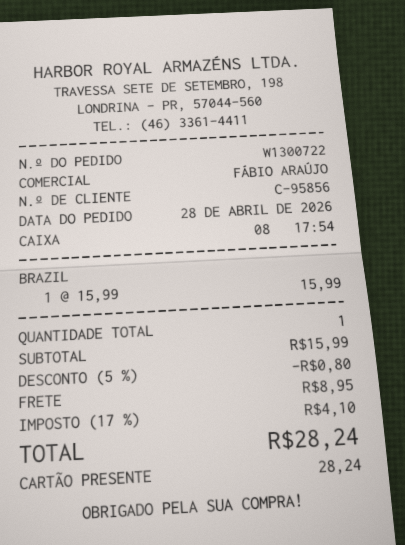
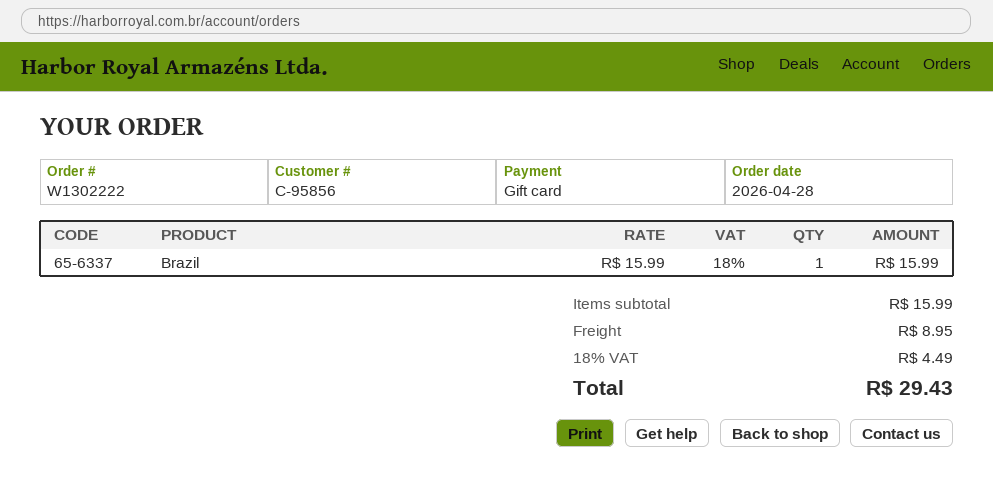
order number: W1300722 -> W1302222
discount: 5% = 0.80 -> none
tax: 17% = 4.10 -> 18% = 4.49
total: 28.24 -> 29.43

